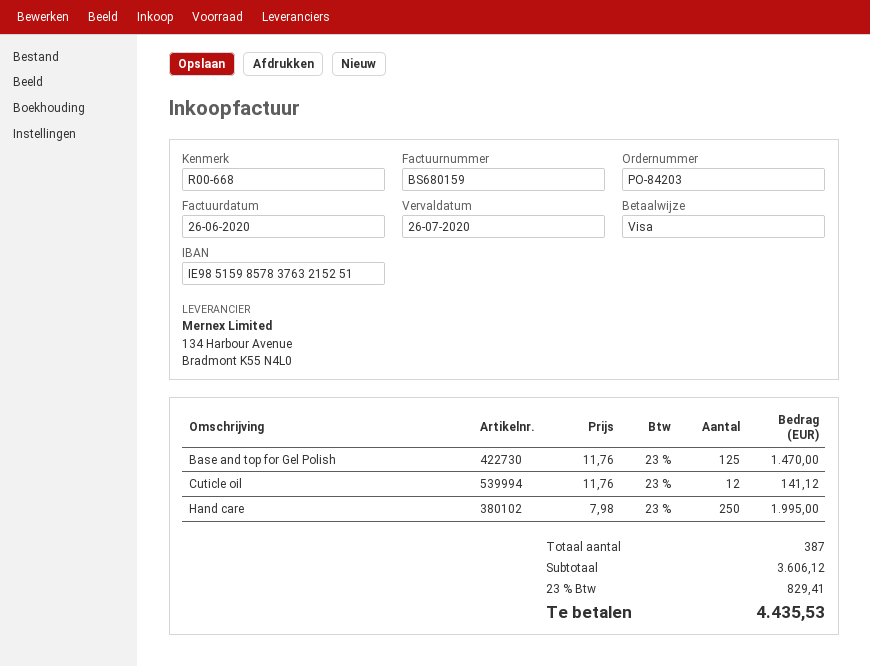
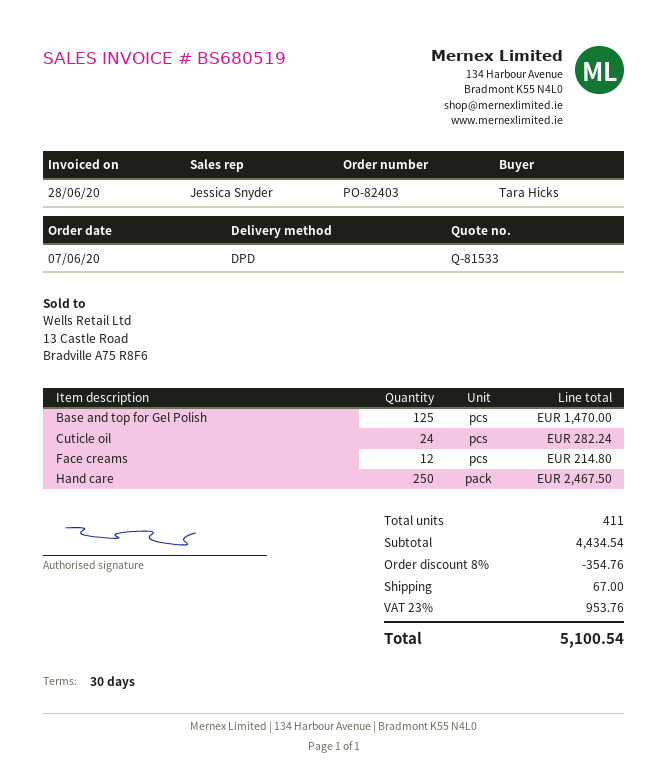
order number: PO-84203 -> PO-82403
invoice number: BS680159 -> BS680519
invoice date: 2020-06-26 -> 2020-06-28
Cuticle oil: 12 for 141.12 -> 24 for 282.24
Hand care: 250 for 1995.00 -> 250 for 2467.50
Face creams: none -> 12 for 214.80
total quantity: 387 -> 411
subtotal: 3606.12 -> 4434.54
discount: none -> 8% = 354.76
shipping: none -> 67.00
tax: 23% = 829.41 -> 23% = 953.76
total: 4435.53 -> 5100.54

